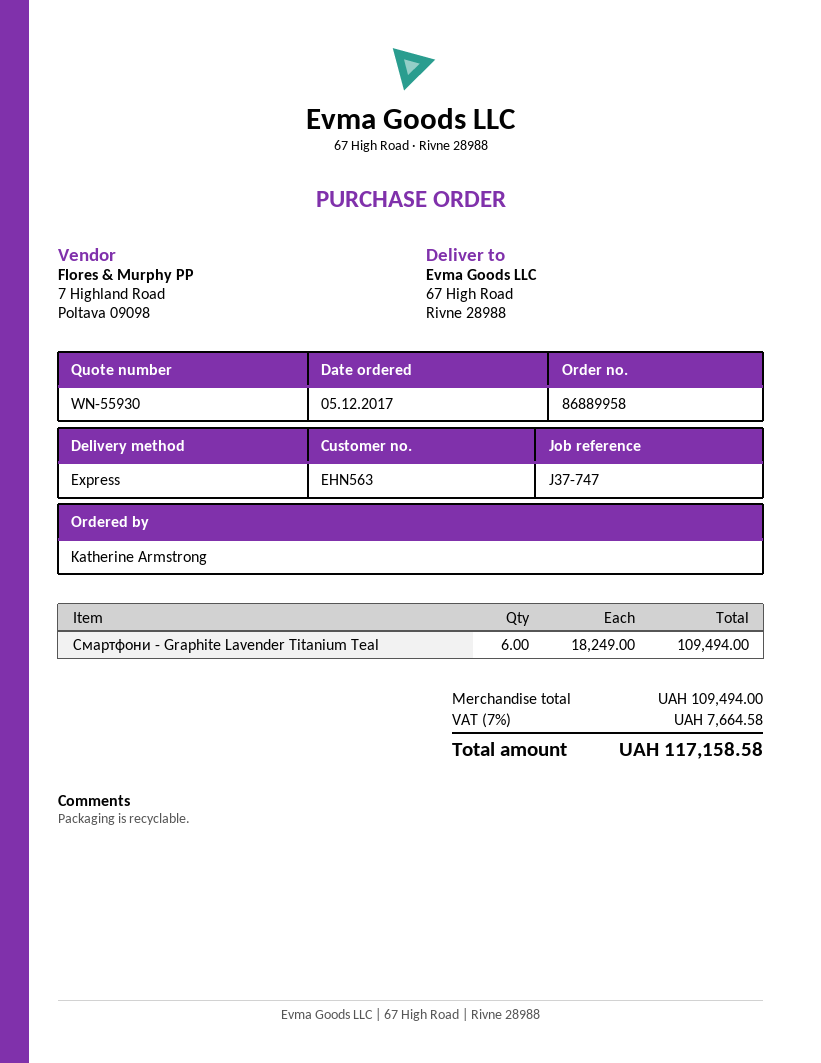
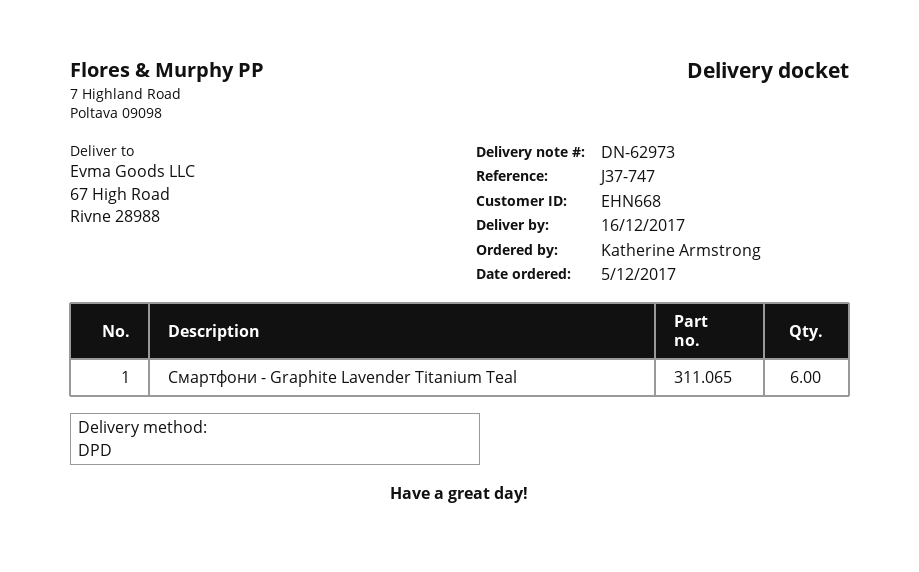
customer number: EHN563 -> EHN668
shipping method: express -> DPD

